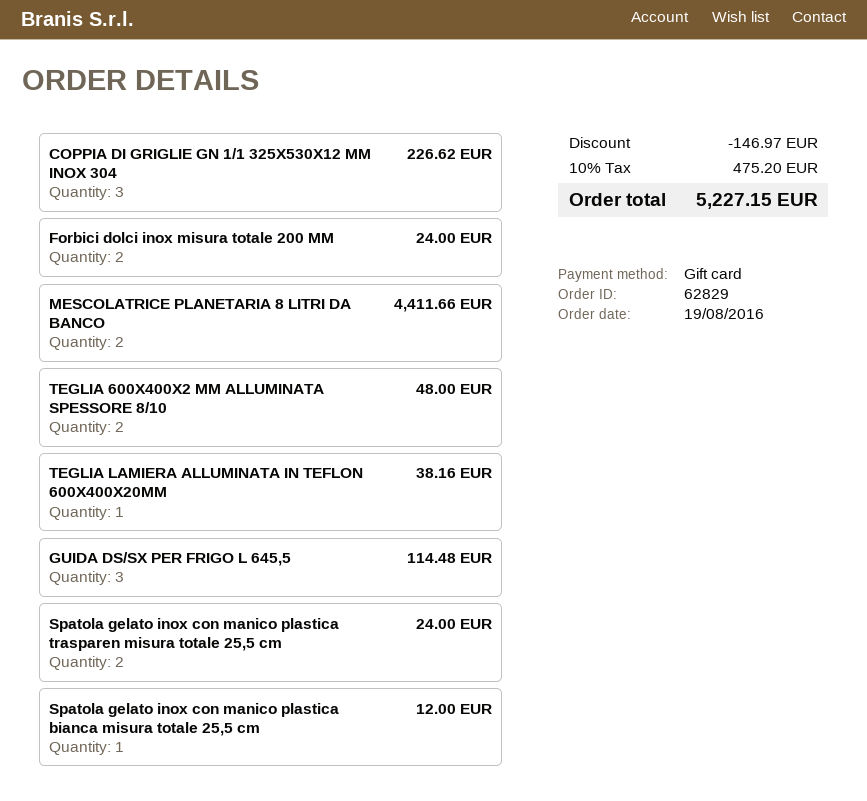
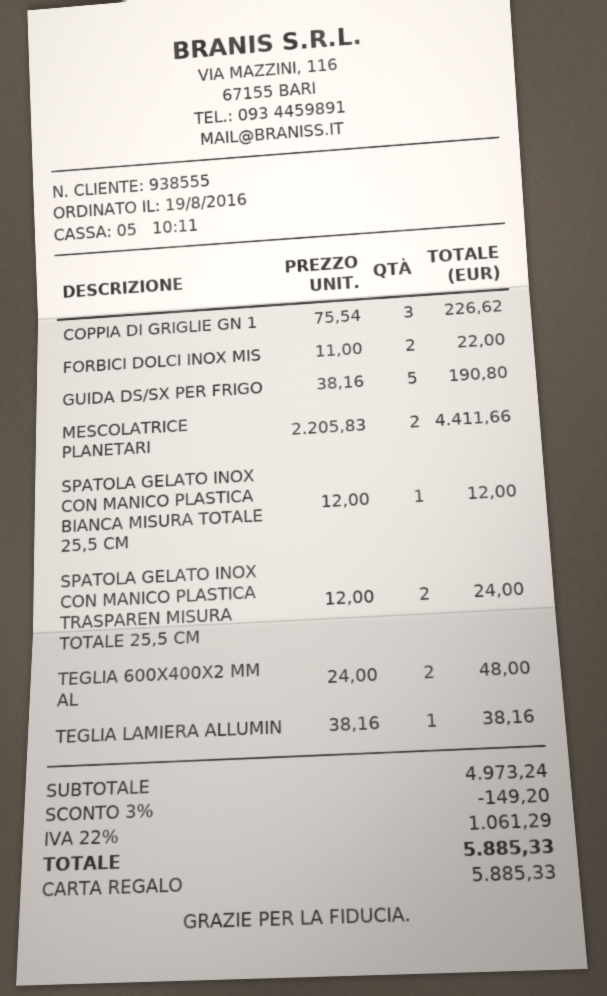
Forbici dolci inox misura totale 200 MM: 2 for 24.00 -> 2 for 22.00
GUIDA DS/SX PER FRIGO L 645,5: 3 for 114.48 -> 5 for 190.80
discount: 146.97 -> 149.20
tax: 10% = 475.20 -> 22% = 1061.29
total: 5227.15 -> 5885.33

